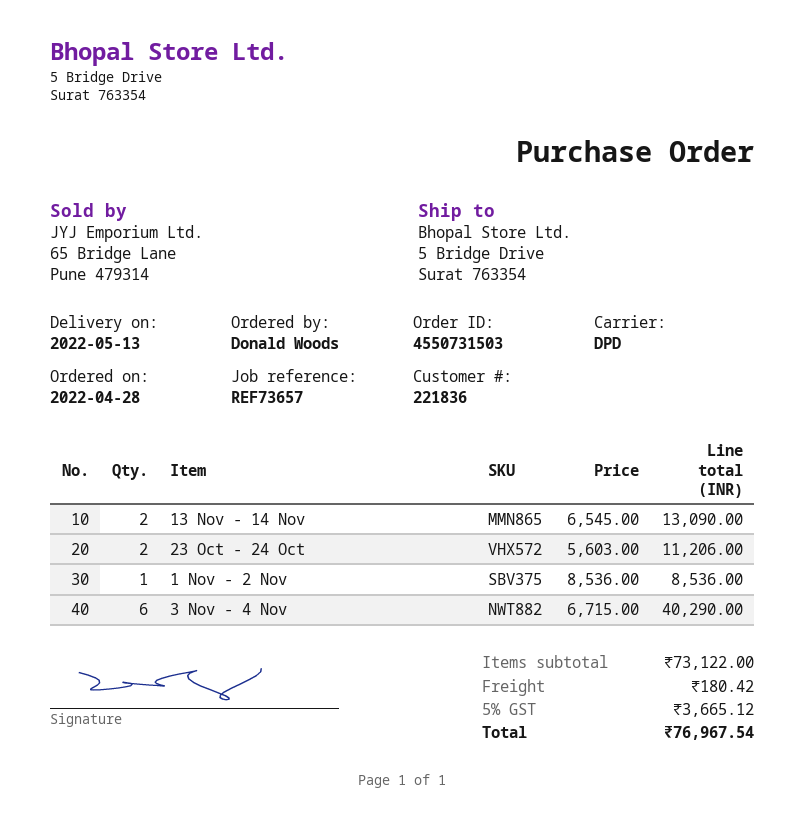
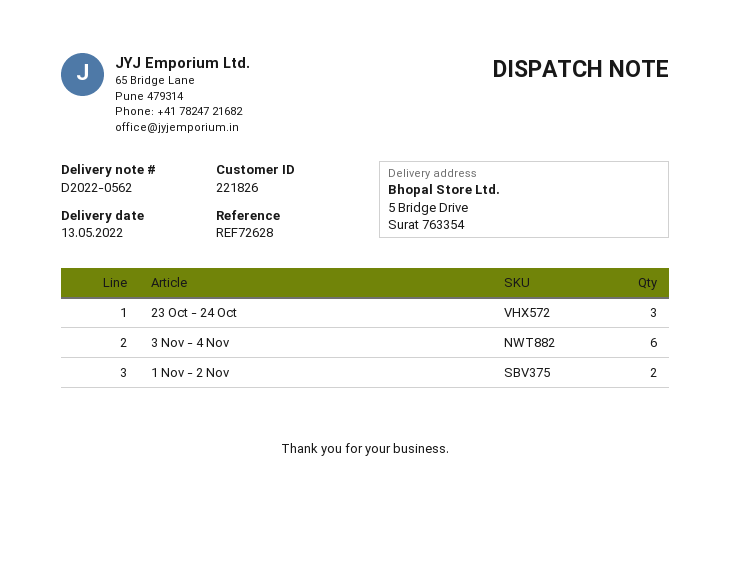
customer number: 221836 -> 221826
reference: REF73657 -> REF72628
13 Nov - 14 Nov: 2 -> none
23 Oct - 24 Oct: 2 -> 3
1 Nov - 2 Nov: 1 -> 2

